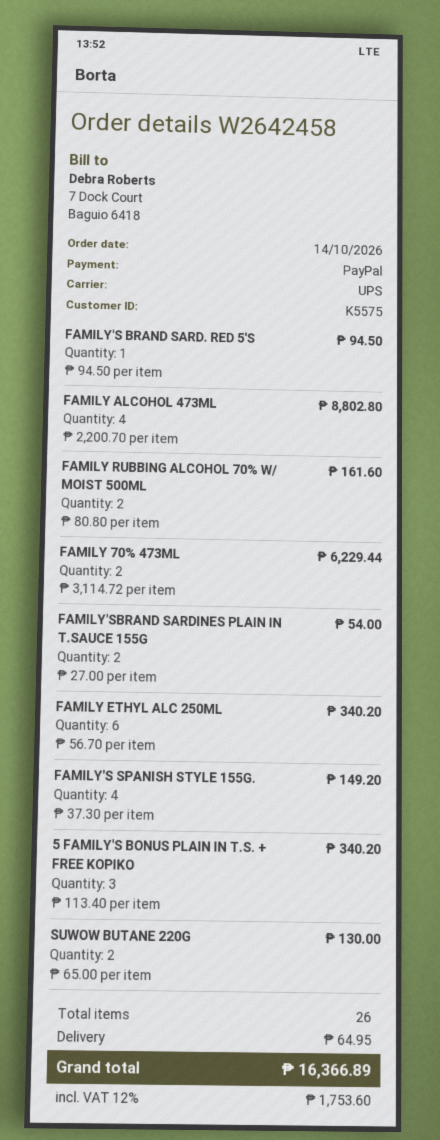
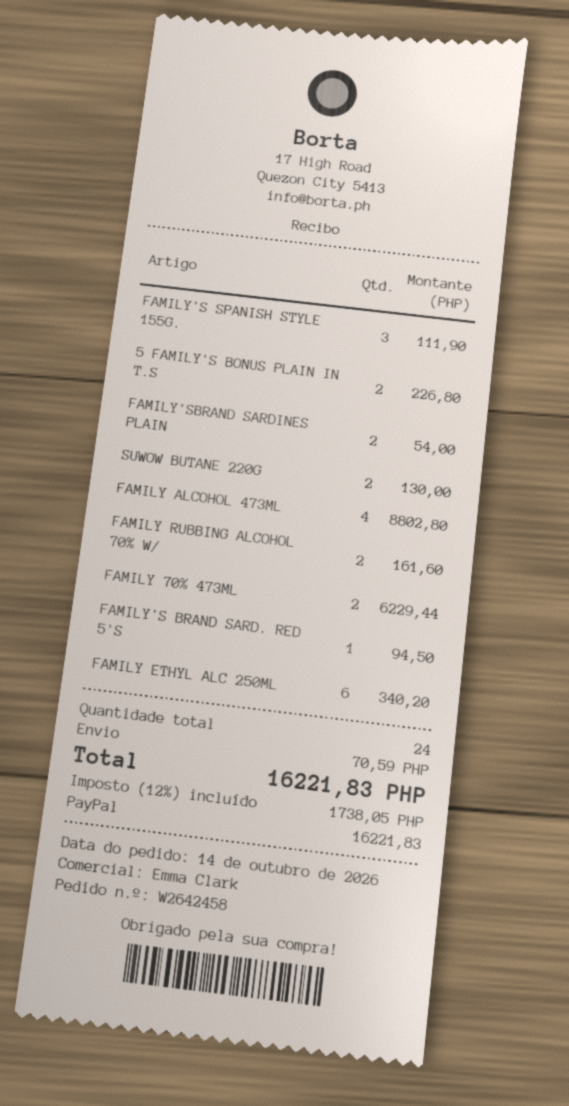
FAMILY'S SPANISH STYLE 155G.: 4 for 149.20 -> 3 for 111.90
5 FAMILY'S BONUS PLAIN IN T.S. + FREE KOPIKO: 3 for 340.20 -> 2 for 226.80
total quantity: 26 -> 24
shipping: 64.95 -> 70.59
tax: 12% = 1753.60 -> 12% = 1738.05
total: 16366.89 -> 16221.83

